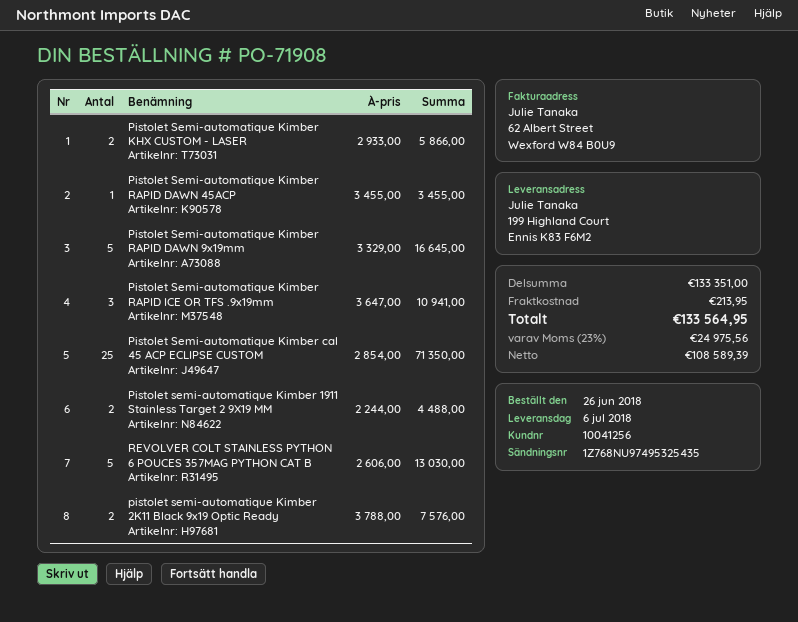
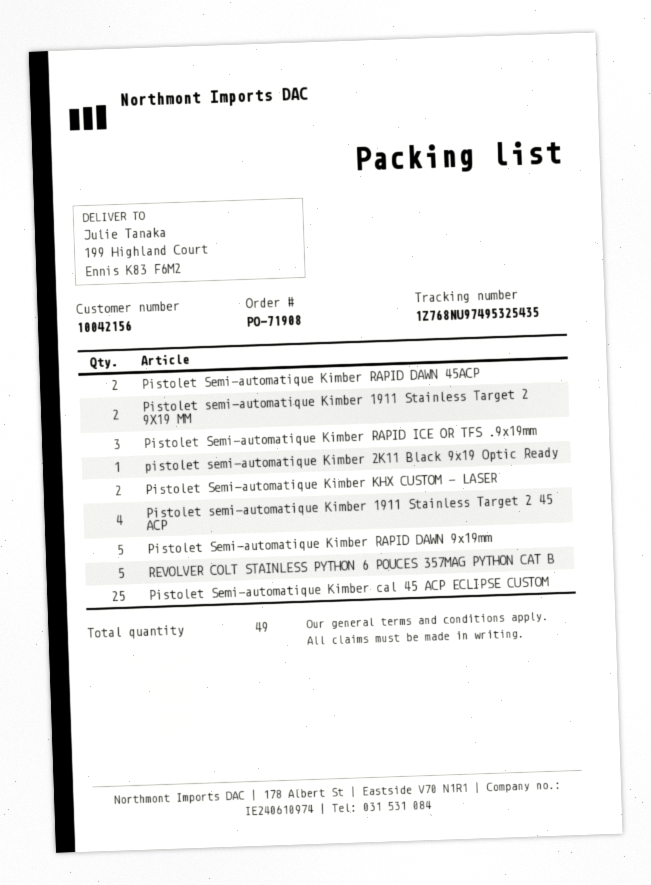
customer number: 10041256 -> 10042156
Pistolet Semi-automatique Kimber RAPID DAWN 45ACP: 1 -> 2
pistolet semi-automatique Kimber 2K11 Black 9x19 Optic Ready: 2 -> 1
Pistolet semi-automatique Kimber 1911 Stainless Target 2 45 ACP: none -> 4

